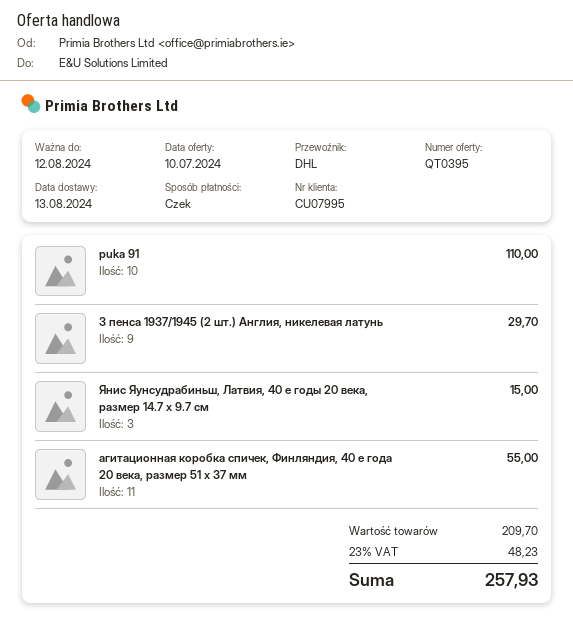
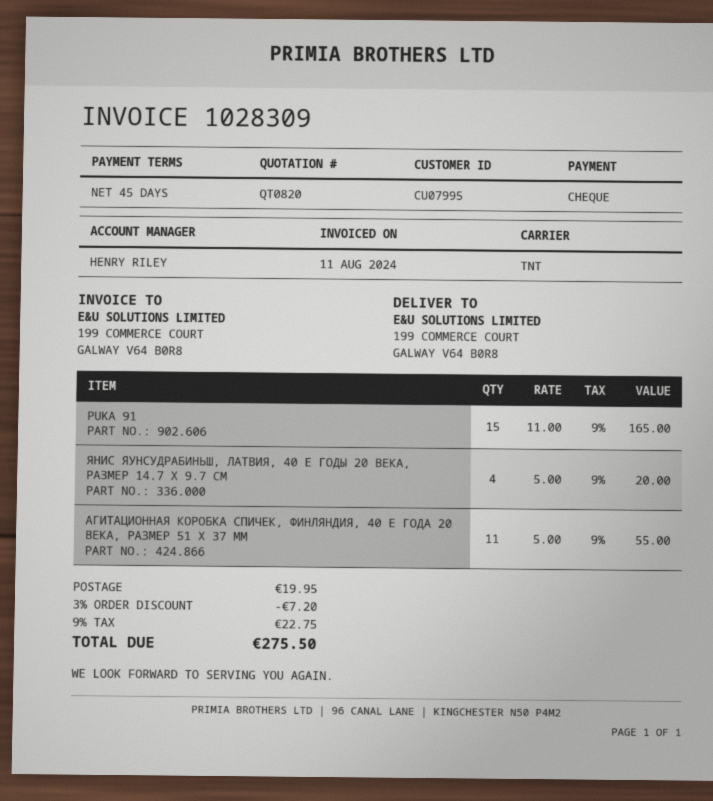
quote number: QT0395 -> QT0820
shipping method: DHL -> TNT
puka 91: 10 for 110.00 -> 15 for 165.00
3 пенса 1937/1945 (2 шт.) Англия, никелевая латунь: 9 for 29.70 -> none
Янис Яунсудрабиньш, Латвия, 40 е годы 20 века, размер 14.7 x 9.7 см: 3 for 15.00 -> 4 for 20.00
discount: none -> 3% = 7.20
shipping: none -> 19.95
tax: 23% = 48.23 -> 9% = 22.75
total: 257.93 -> 275.50

